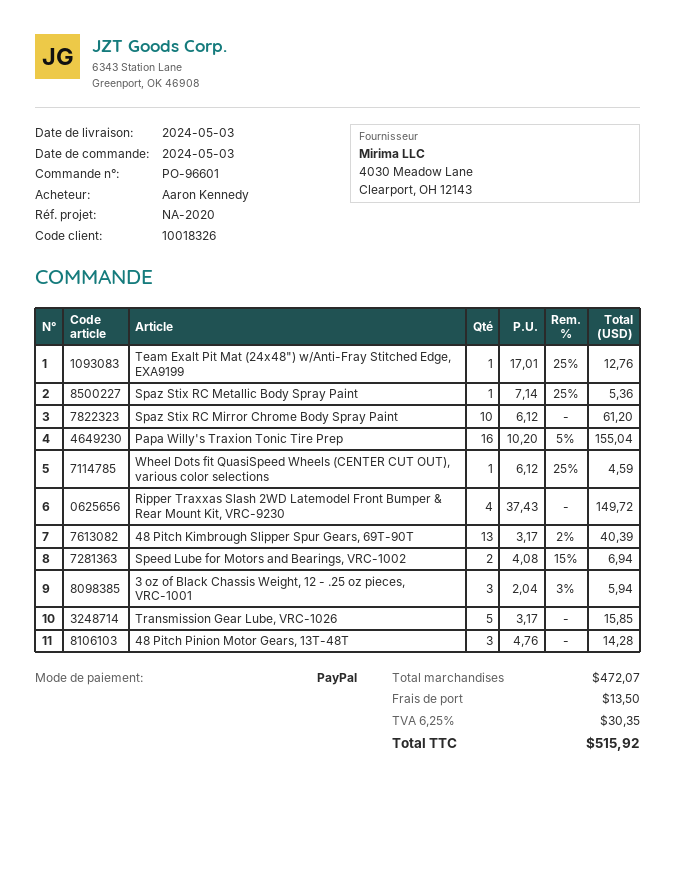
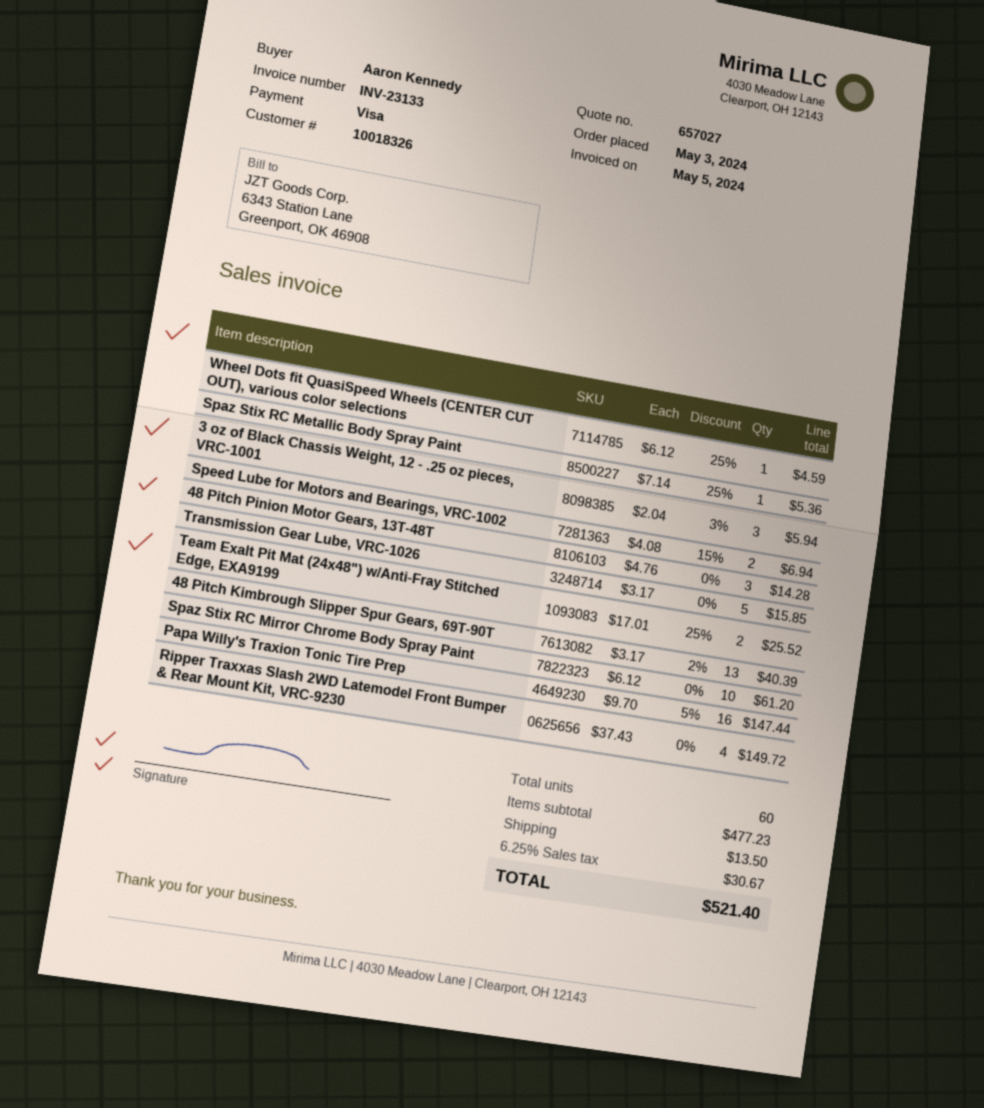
payment method: PayPal -> Visa
Team Exalt Pit Mat (24x48") w/Anti-Fray Stitched Edge, EXA9199: 1 x 17.01 - 25% = 12.76 -> 2 x 17.01 - 25% = 25.52
Papa Willy's Traxion Tonic Tire Prep: 16 x 10.20 - 5% = 155.04 -> 16 x 9.70 - 5% = 147.44
subtotal: 472.07 -> 477.23
tax: 6.25% = 30.35 -> 6.25% = 30.67
total: 515.92 -> 521.40

